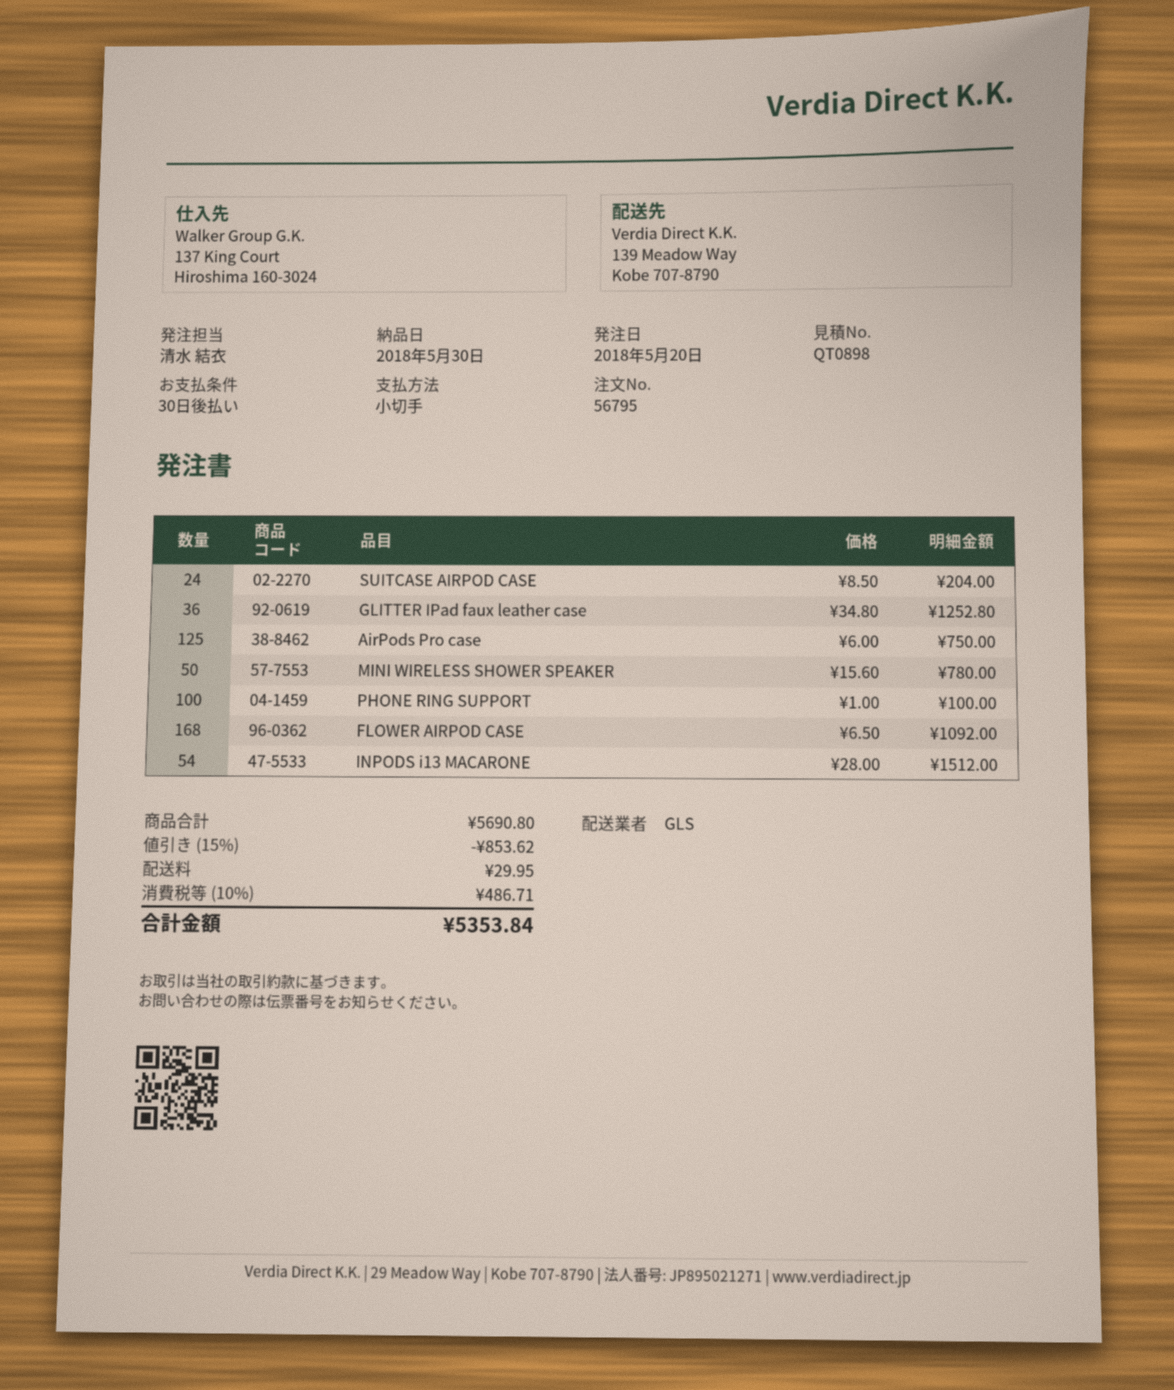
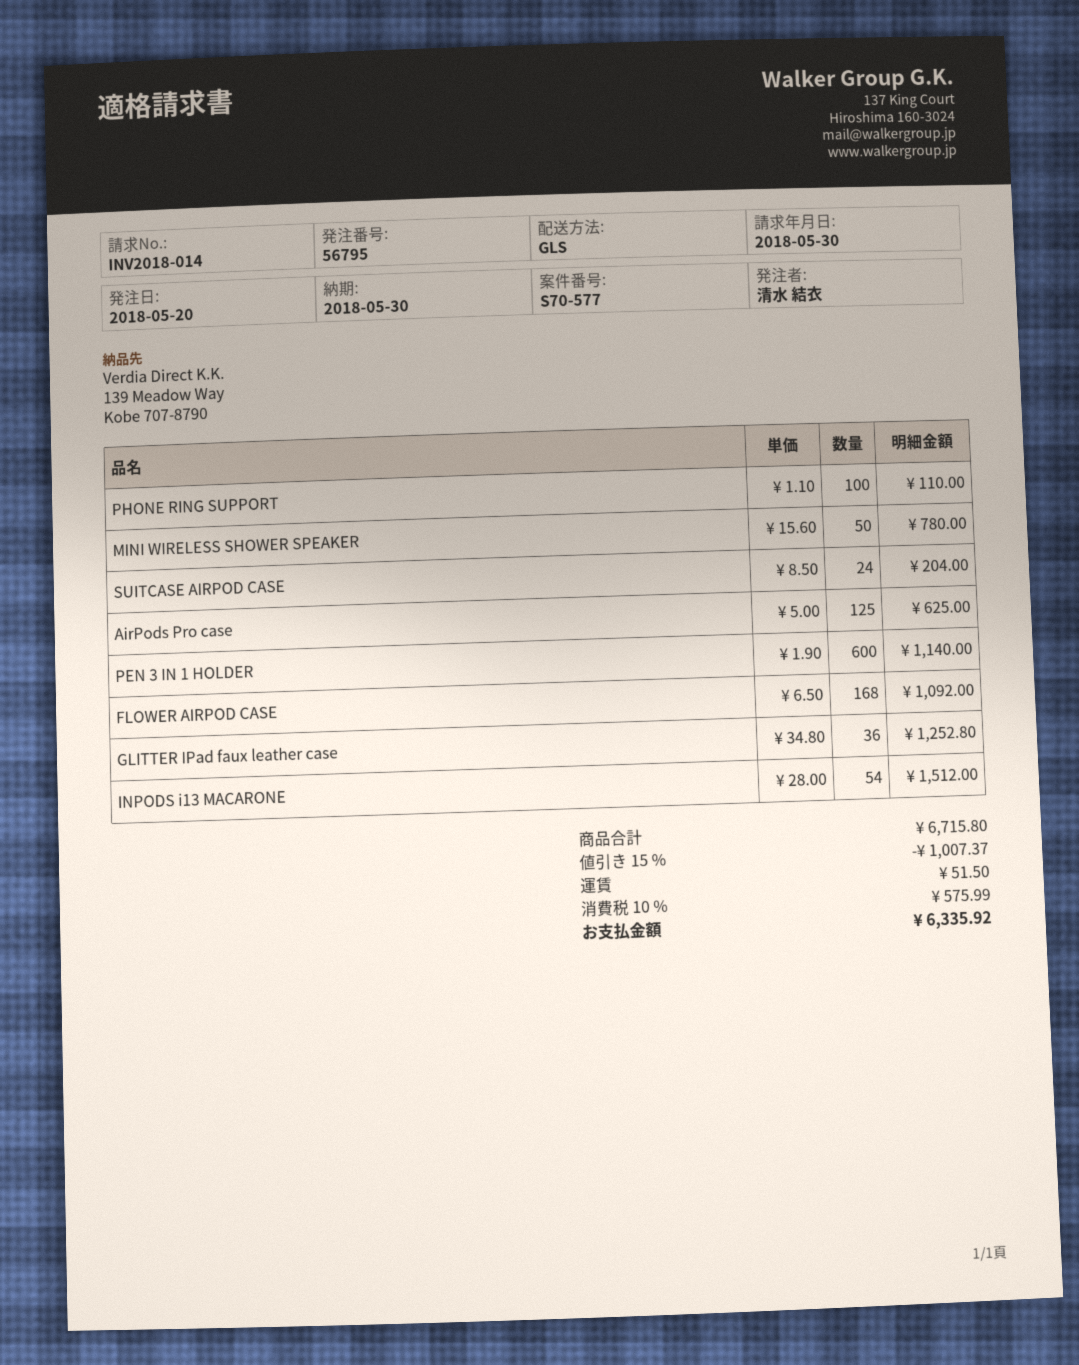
AirPods Pro case: 125 x 6.00 = 750.00 -> 125 x 5.00 = 625.00
PHONE RING SUPPORT: 100 x 1.00 = 100.00 -> 100 x 1.10 = 110.00
PEN 3 IN 1 HOLDER: none -> 600 x 1.90 = 1140.00
subtotal: 5690.80 -> 6715.80
discount: 15% = 853.62 -> 15% = 1007.37
shipping: 29.95 -> 51.50
tax: 10% = 486.71 -> 10% = 575.99
total: 5353.84 -> 6335.92

